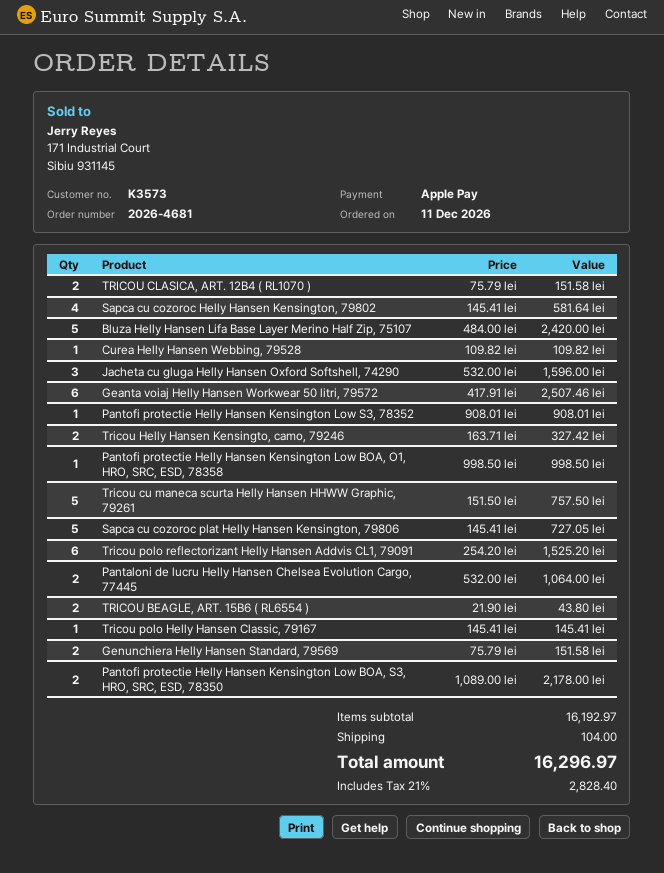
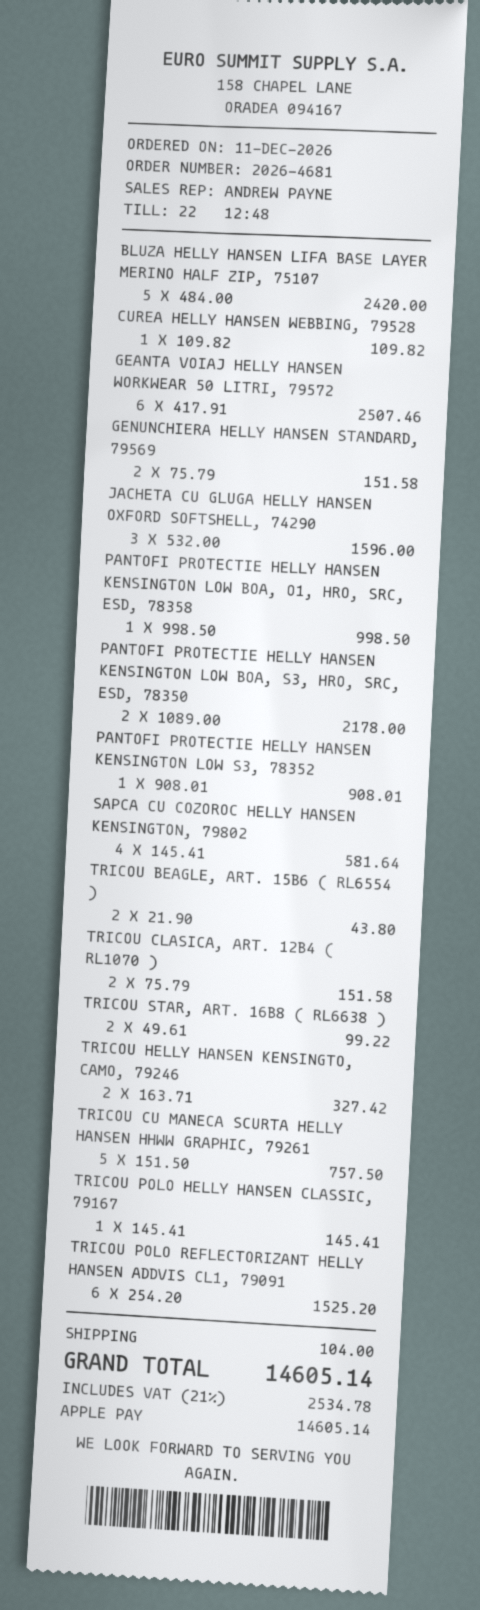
Sapca cu cozoroc plat Helly Hansen Kensington, 79806: 5 x 145.41 = 727.05 -> none
Pantaloni de lucru Helly Hansen Chelsea Evolution Cargo, 77445: 2 x 532.00 = 1064.00 -> none
TRICOU STAR, ART. 16B8 ( RL6638 ): none -> 2 x 49.61 = 99.22
tax: 21% = 2828.40 -> 21% = 2534.78
total: 16296.97 -> 14605.14

